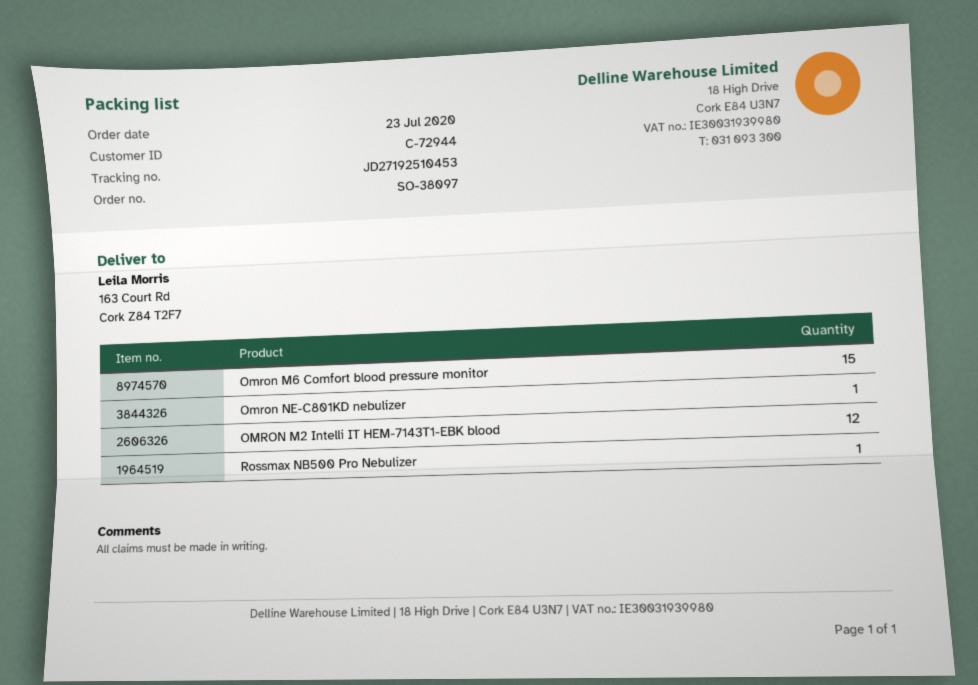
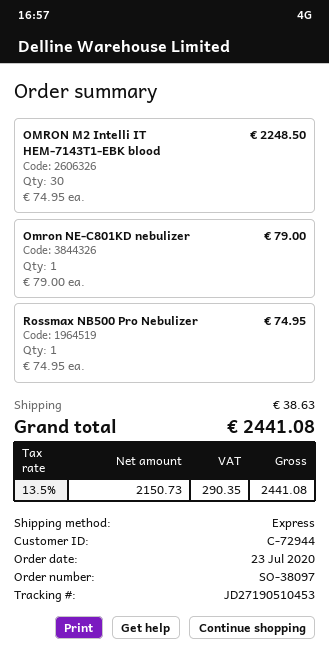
tracking number: JD27192510453 -> JD27190510453
Omron M6 Comfort blood pressure monitor: 15 -> none
OMRON M2 Intelli IT HEM-7143T1-EBK blood: 12 -> 30

